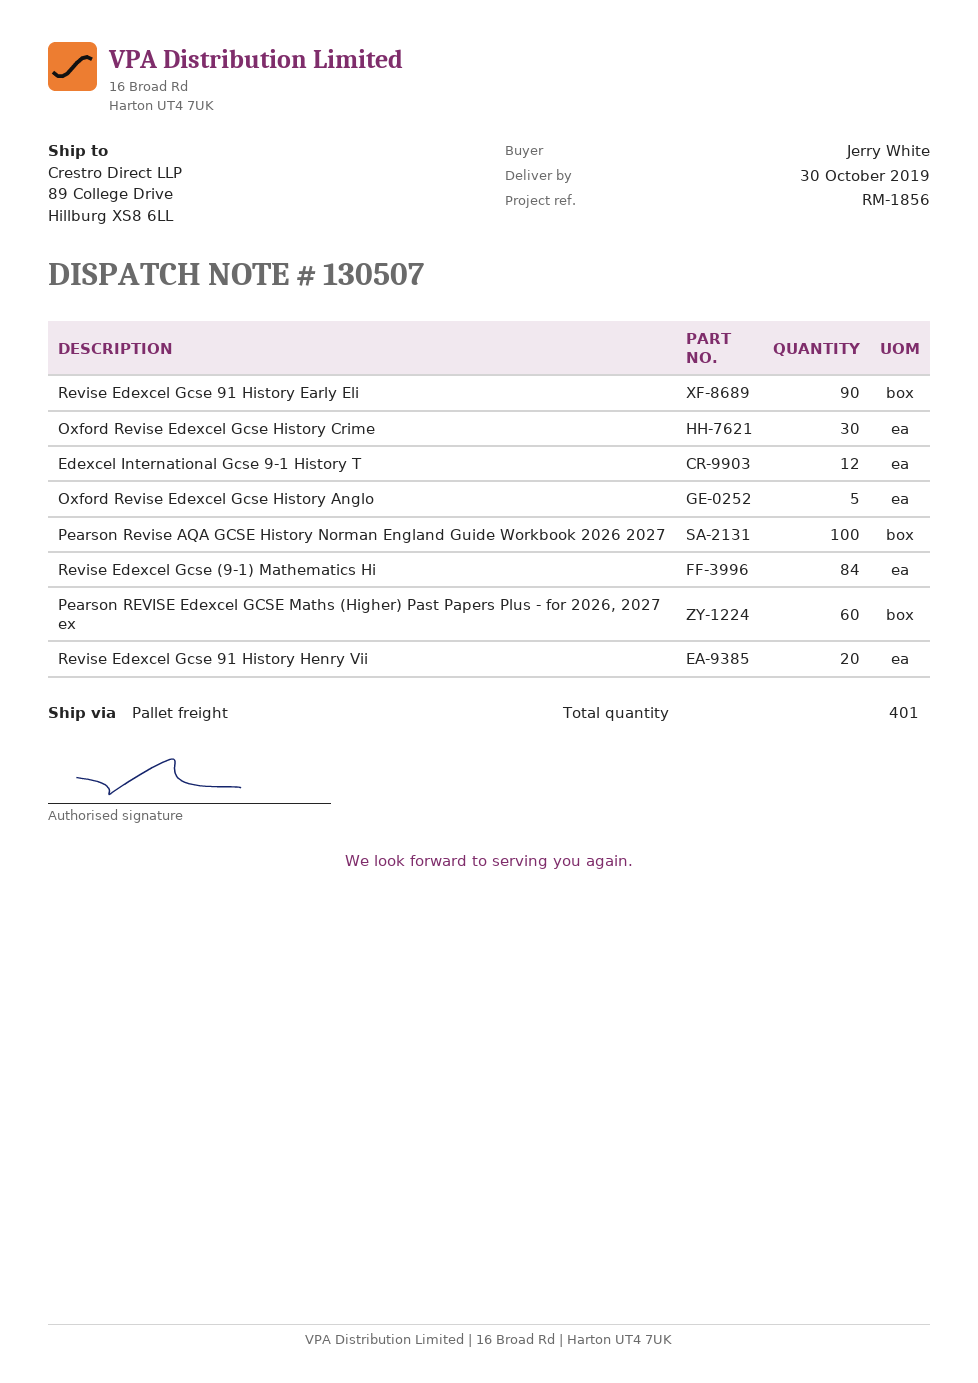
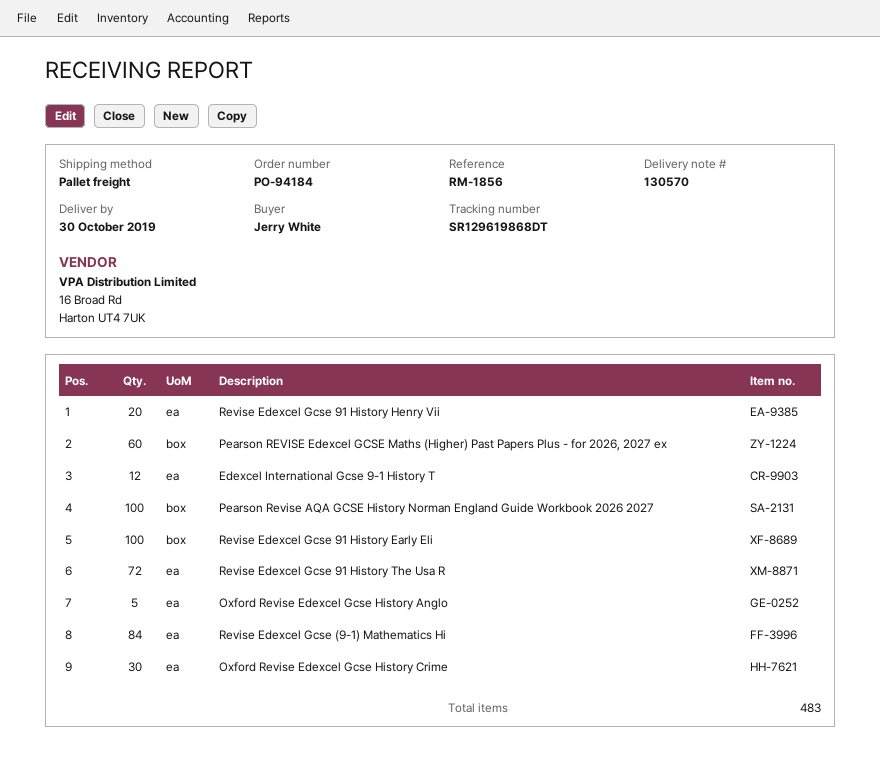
delivery note number: 130507 -> 130570
Revise Edexcel Gcse 91 History Early Eli: 90 -> 100
Revise Edexcel Gcse 91 History The Usa R: none -> 72
total quantity: 401 -> 483

